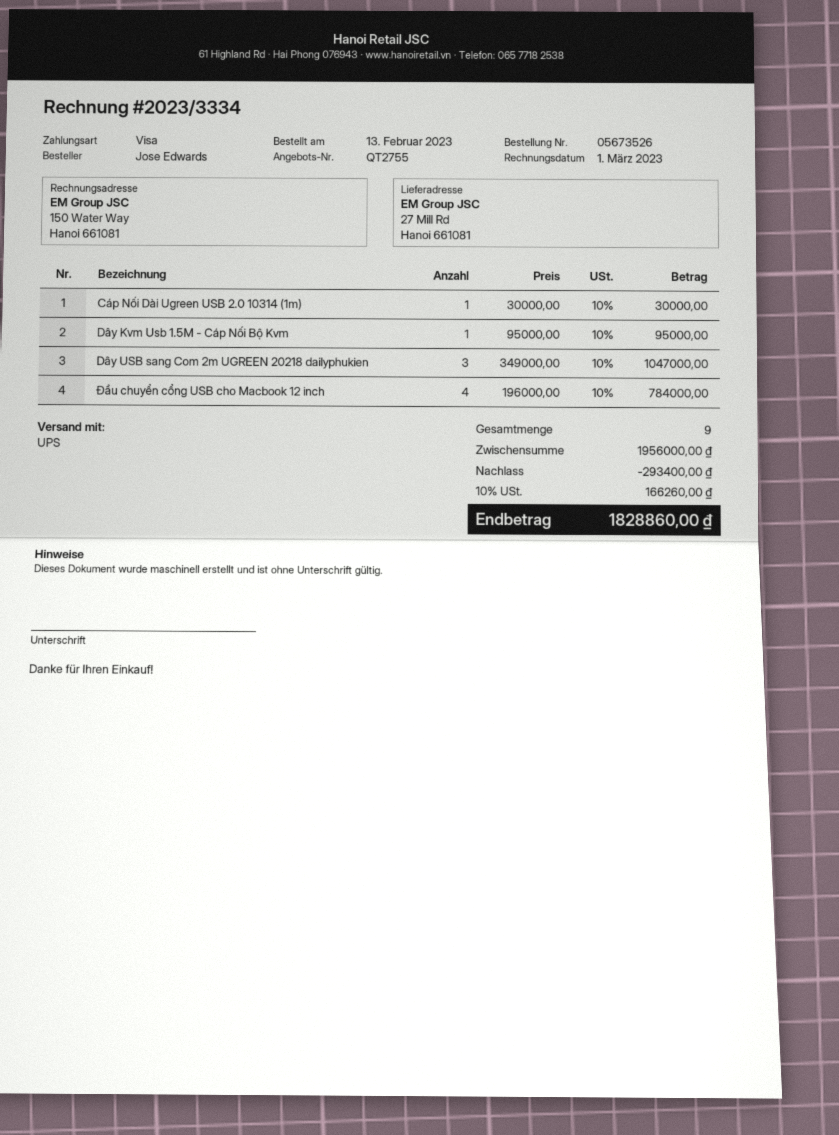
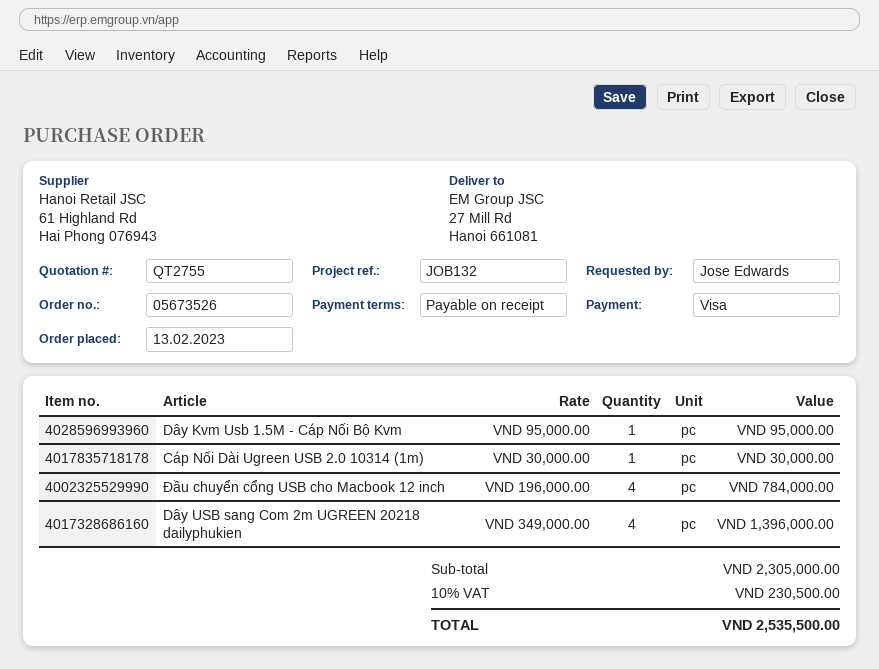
Dây USB sang Com 2m UGREEN 20218 dailyphukien: 3 x 349000.00 = 1047000.00 -> 4 x 349000.00 = 1396000.00
subtotal: 1956000.00 -> 2305000.00
discount: 293400.00 -> none
tax: 10% = 166260.00 -> 10% = 230500.00
total: 1828860.00 -> 2535500.00

